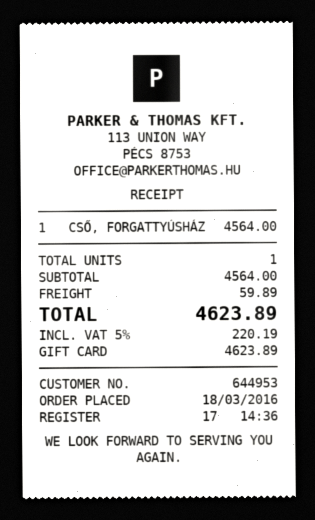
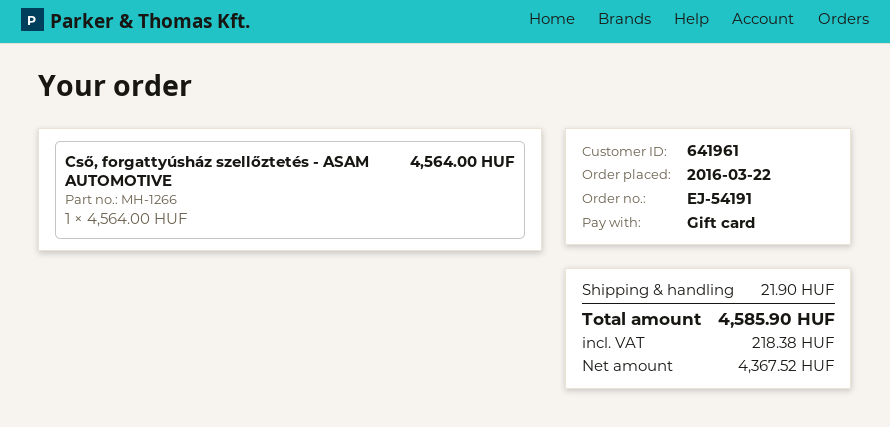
order date: 2016-03-18 -> 2016-03-22
customer number: 644953 -> 641961
shipping: 59.89 -> 21.90
tax: 220.19 -> 218.38
total: 4623.89 -> 4585.90

